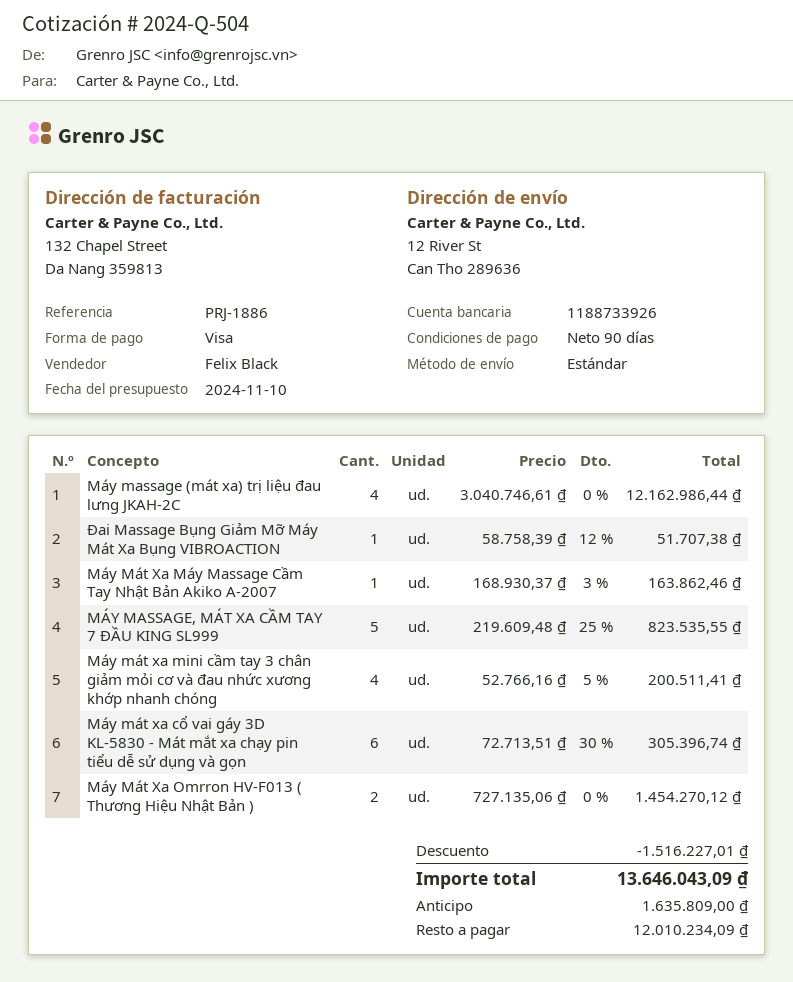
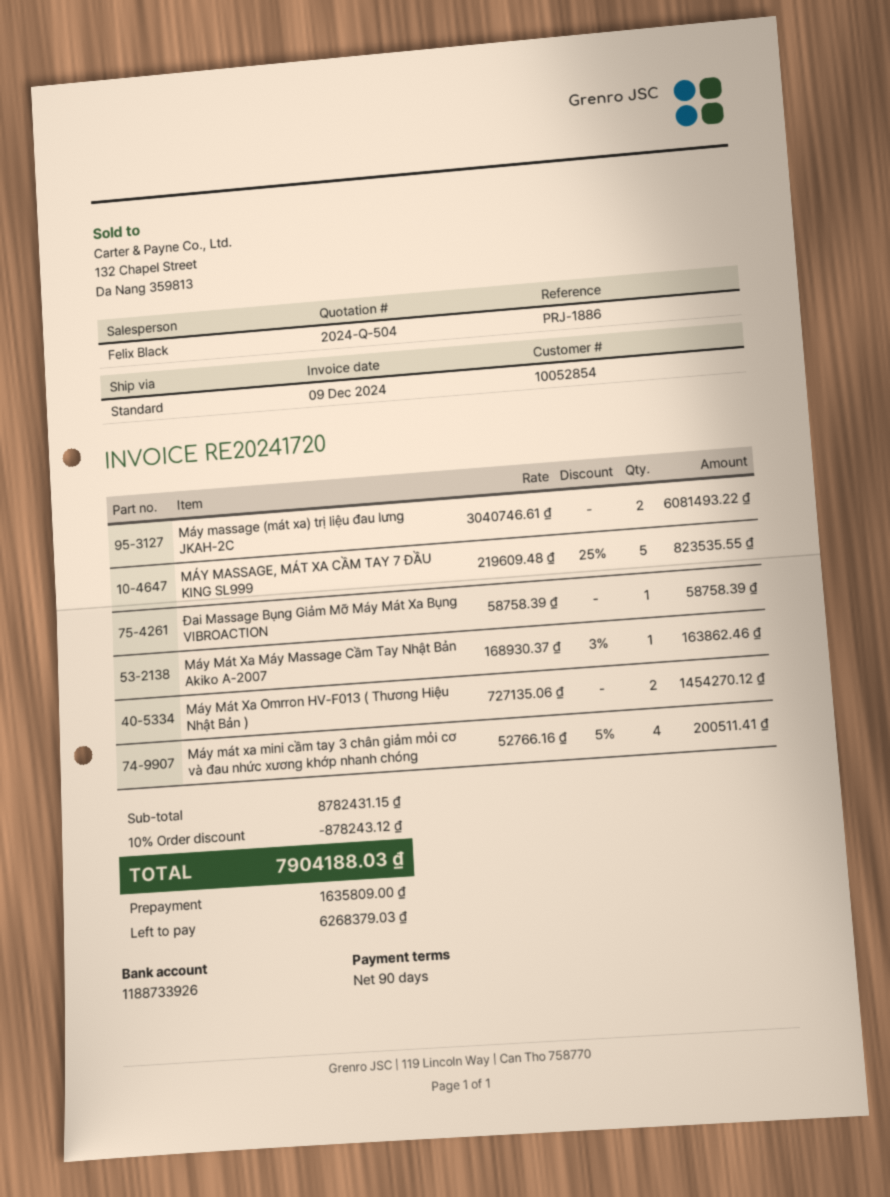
Máy massage (mát xa) trị liệu đau lưng JKAH-2C: 4 x 3040746.61 = 12162986.44 -> 2 x 3040746.61 = 6081493.22
Đai Massage Bụng Giảm Mỡ Máy Mát Xa Bụng VIBROACTION: 1 x 58758.39 - 12% = 51707.38 -> 1 x 58758.39 = 58758.39
Máy mát xa cổ vai gáy 3D KL-5830 - Mát mắt xa chạy pin tiểu dễ sử dụng và gọn: 6 x 72713.51 - 30% = 305396.74 -> none
discount: 1516227.01 -> 878243.12
total: 13646043.09 -> 7904188.03
balance: 12010234.09 -> 6268379.03

